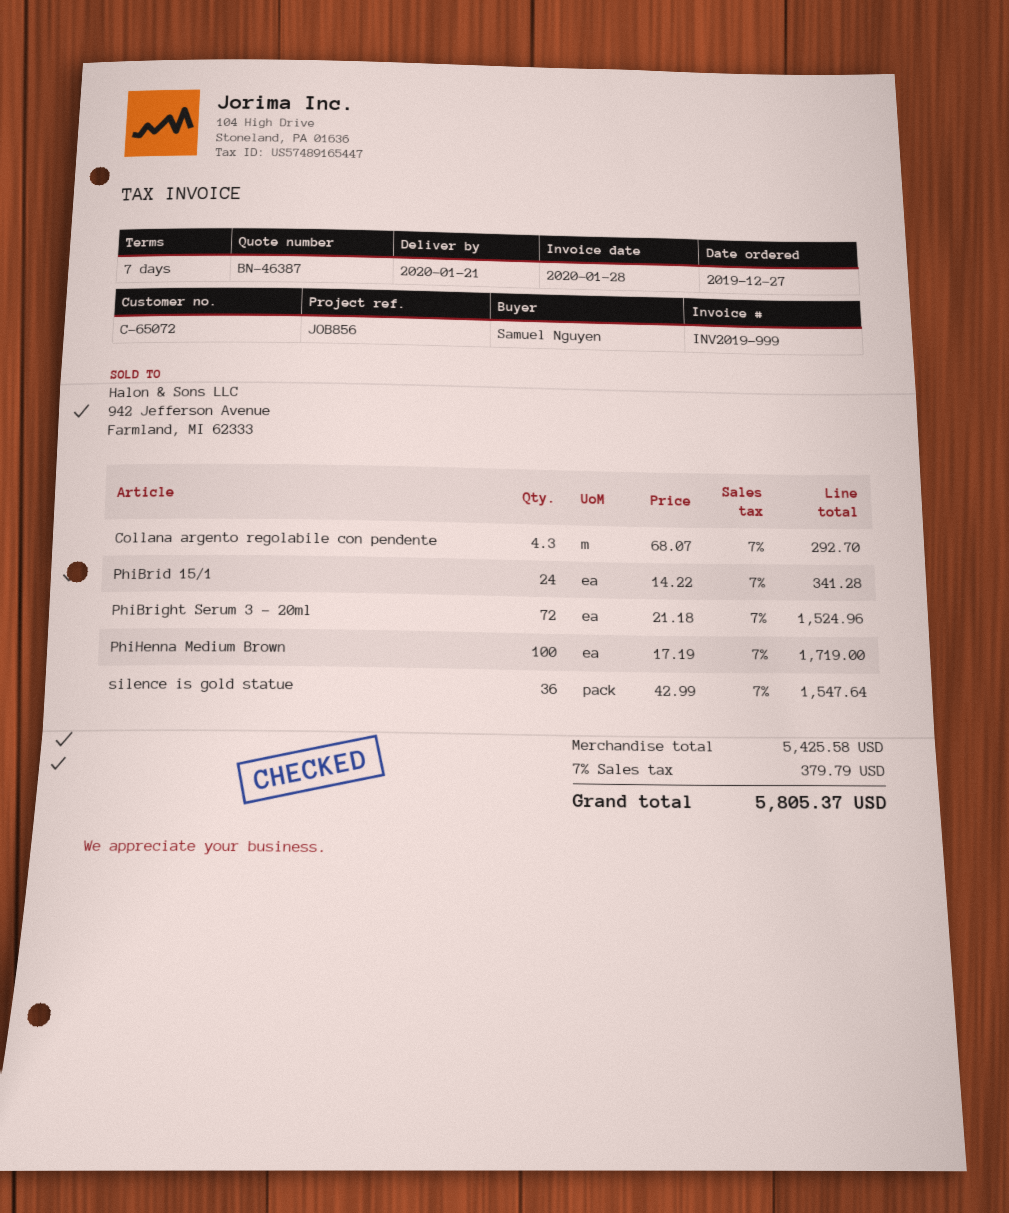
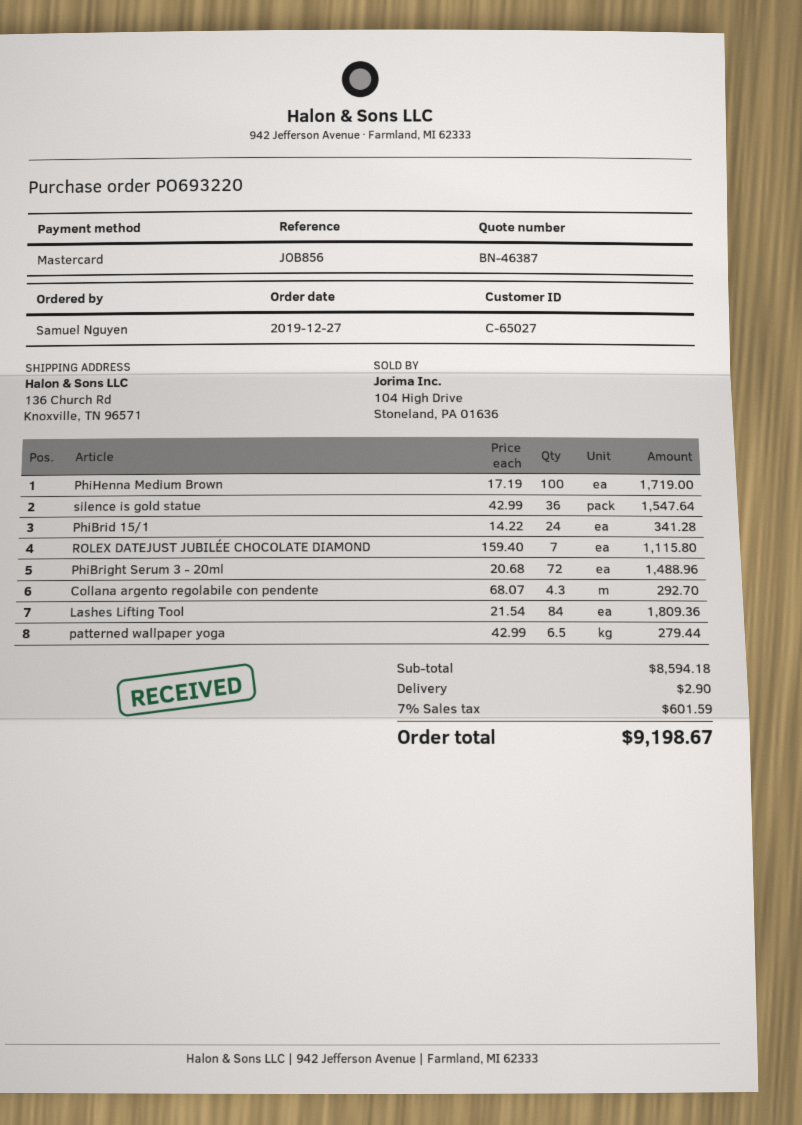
customer number: C-65072 -> C-65027
PhiBright Serum 3 - 20ml: 72 x 21.18 = 1524.96 -> 72 x 20.68 = 1488.96
ROLEX DATEJUST JUBILÉE CHOCOLATE DIAMOND: none -> 7 x 159.40 = 1115.80
Lashes Lifting Tool: none -> 84 x 21.54 = 1809.36
patterned wallpaper yoga: none -> 6.5 x 42.99 = 279.44
subtotal: 5425.58 -> 8594.18
shipping: none -> 2.90
tax: 7% = 379.79 -> 7% = 601.59
total: 5805.37 -> 9198.67

